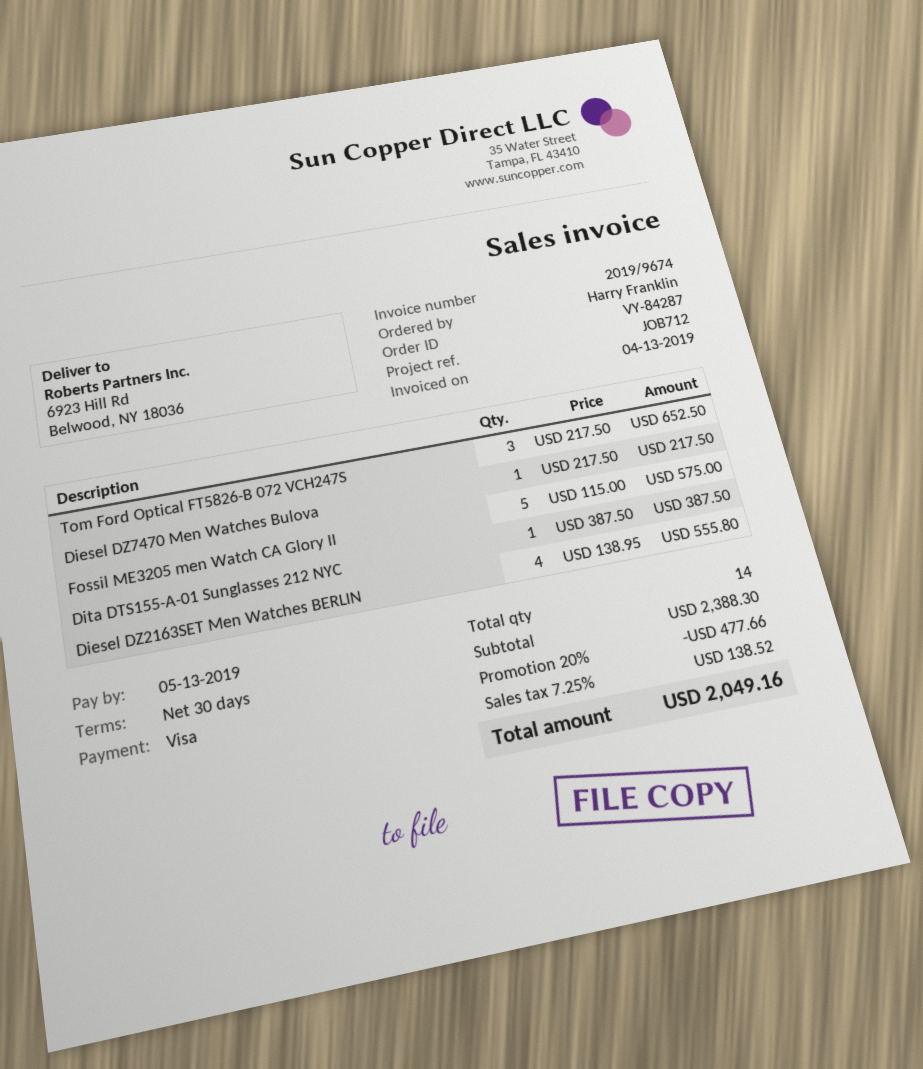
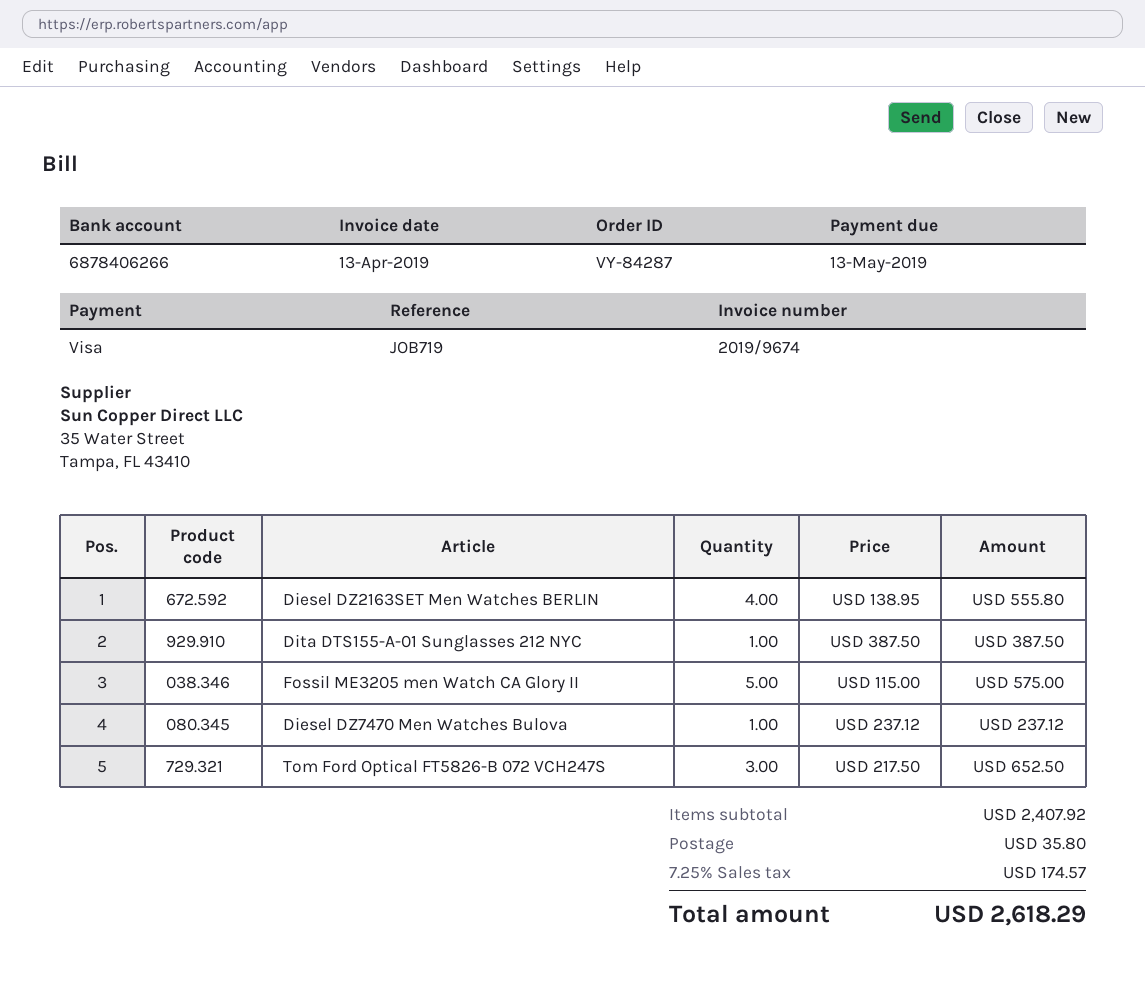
reference: JOB712 -> JOB719
Diesel DZ7470 Men Watches Bulova: 1 x 217.50 = 217.50 -> 1 x 237.12 = 237.12
subtotal: 2388.30 -> 2407.92
discount: 20% = 477.66 -> none
shipping: none -> 35.80
tax: 7.25% = 138.52 -> 7.25% = 174.57
total: 2049.16 -> 2618.29

